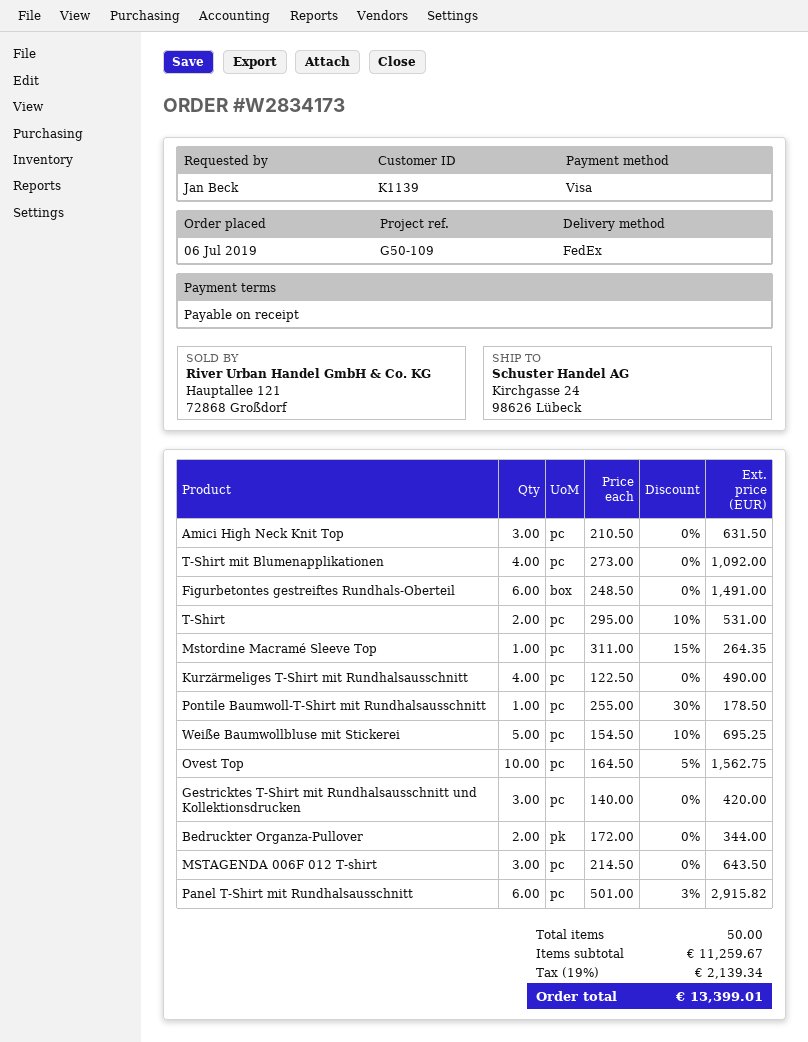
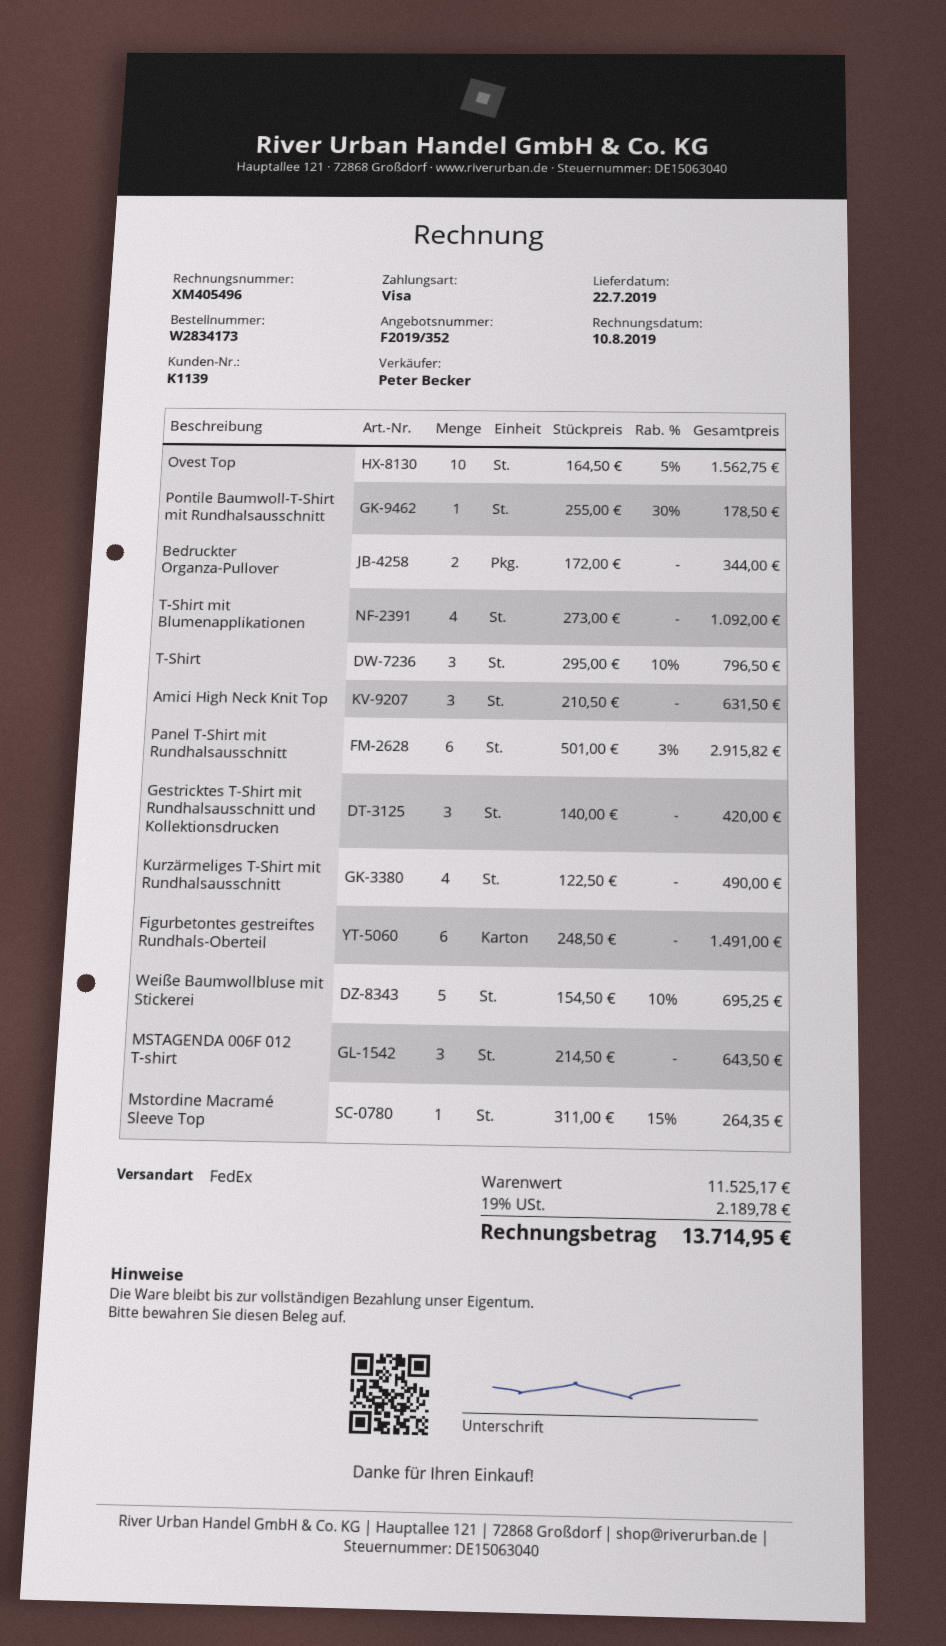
T-Shirt: 2 x 295.00 - 10% = 531.00 -> 3 x 295.00 - 10% = 796.50
subtotal: 11259.67 -> 11525.17
tax: 19% = 2139.34 -> 19% = 2189.78
total: 13399.01 -> 13714.95

